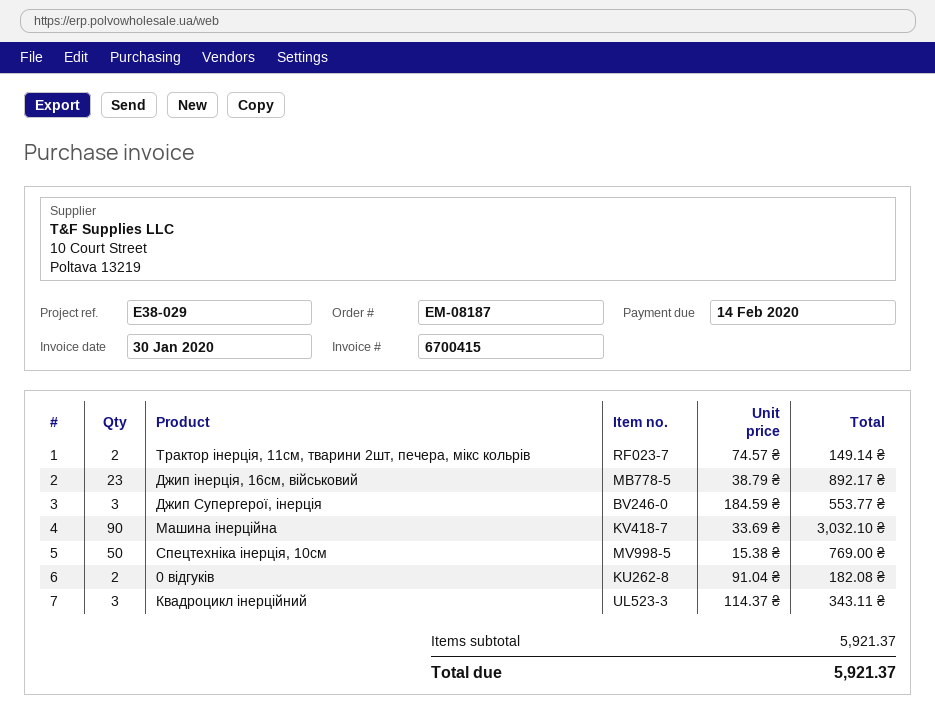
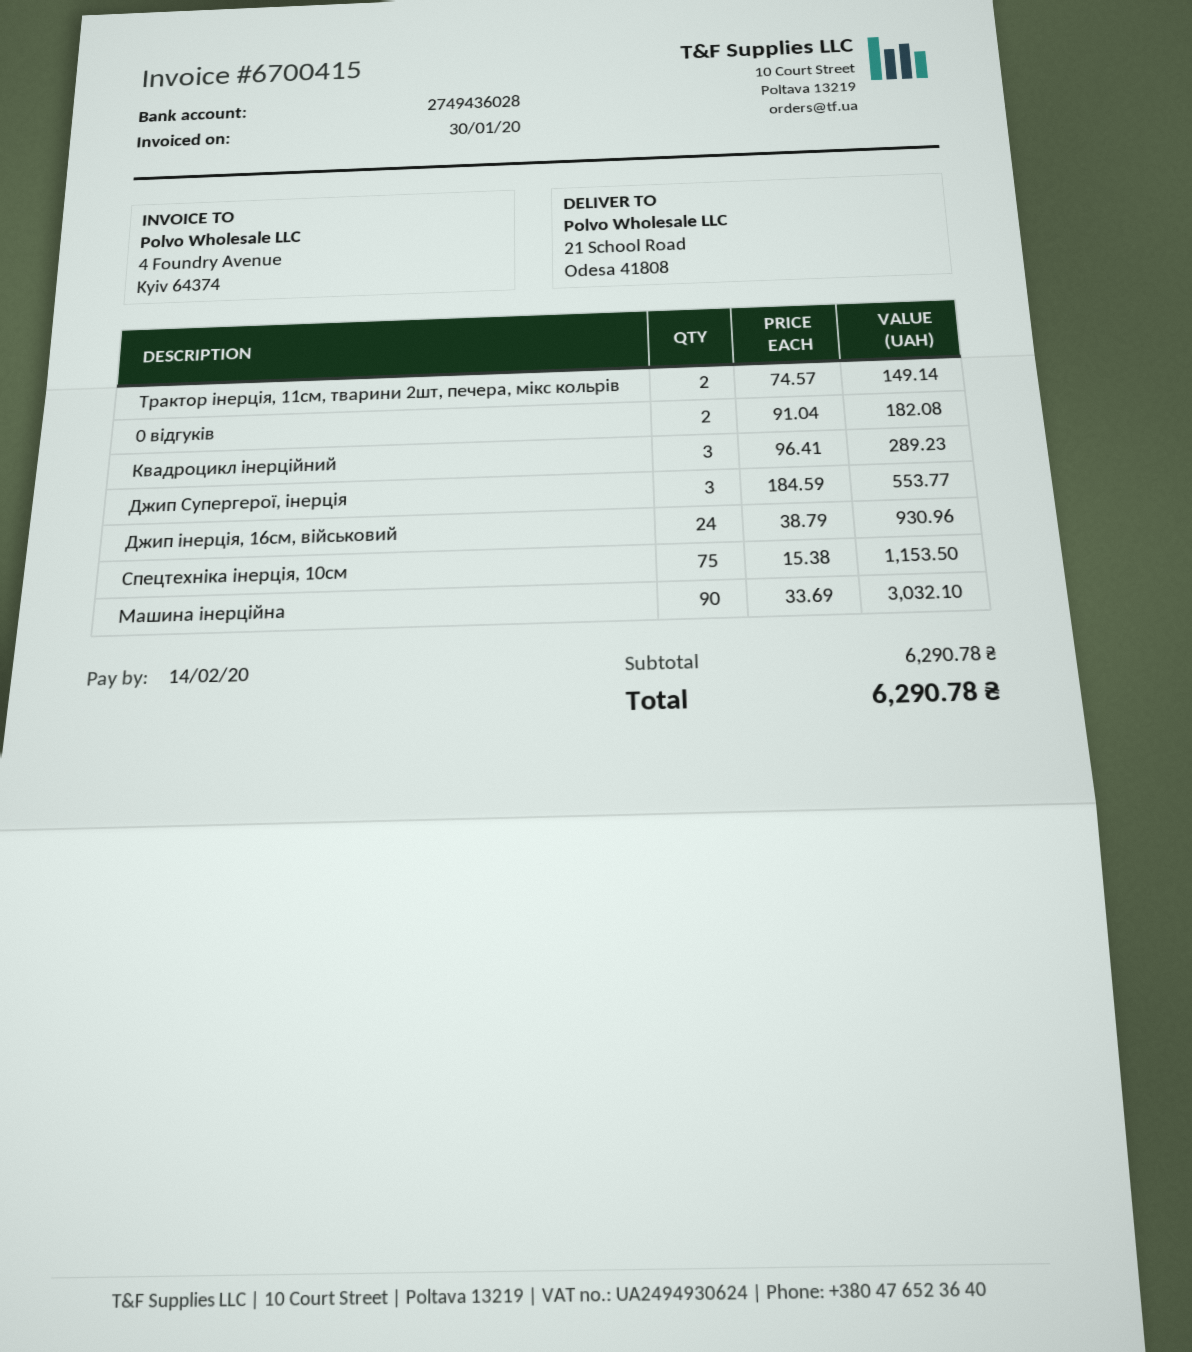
Джип інерція, 16см, військовий: 23 x 38.79 = 892.17 -> 24 x 38.79 = 930.96
Спецтехніка інерція, 10см: 50 x 15.38 = 769.00 -> 75 x 15.38 = 1153.50
Квадроцикл інерційний: 3 x 114.37 = 343.11 -> 3 x 96.41 = 289.23
subtotal: 5921.37 -> 6290.78
total: 5921.37 -> 6290.78

